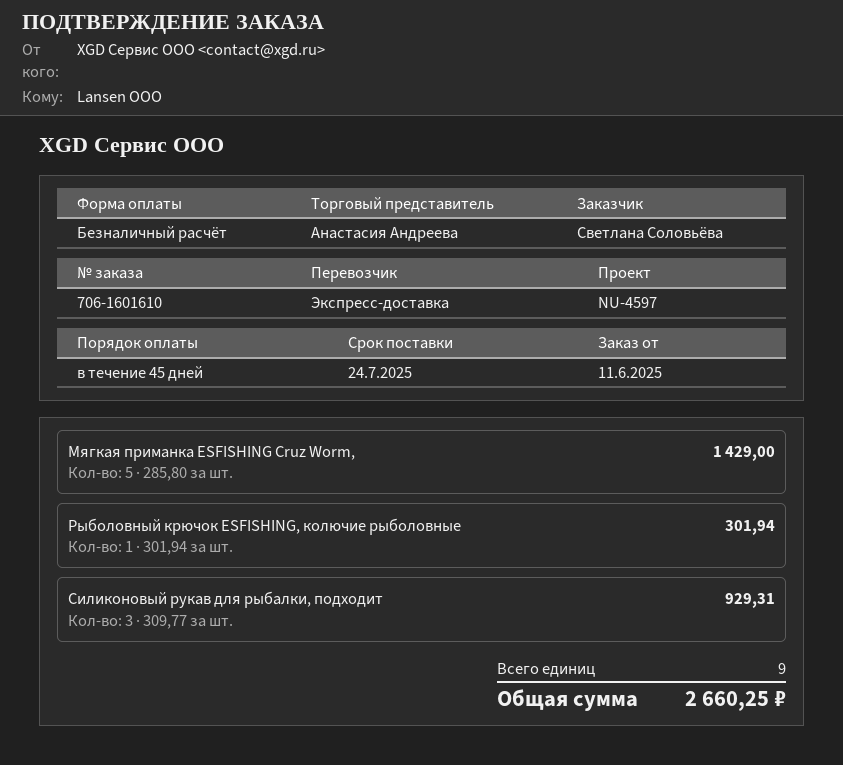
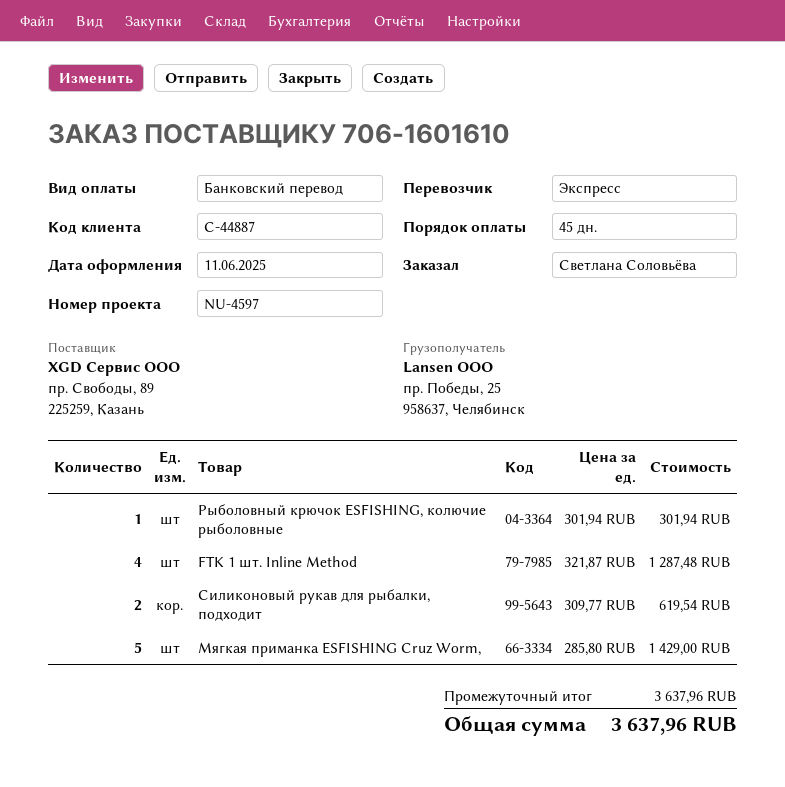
Силиконовый рукав для рыбалки, подходит: 3 x 309.77 = 929.31 -> 2 x 309.77 = 619.54
FTK 1 шт. Inline Method: none -> 4 x 321.87 = 1287.48
total: 2660.25 -> 3637.96

